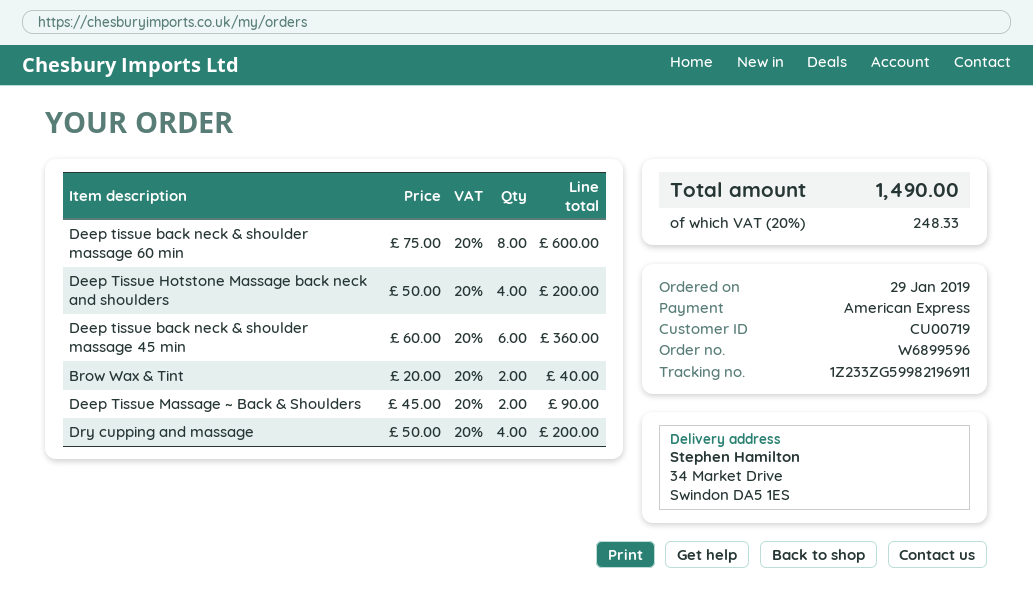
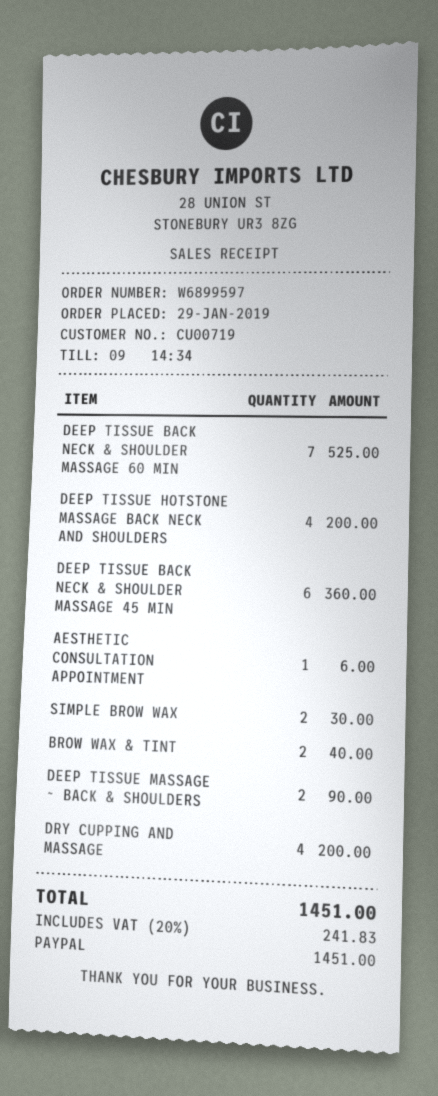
order number: W6899596 -> W6899597
payment method: American Express -> PayPal
Deep tissue back neck & shoulder massage 60 min: 8 for 600.00 -> 7 for 525.00
AESTHETIC CONSULTATION APPOINTMENT: none -> 1 for 6.00
SIMPLE BROW WAX: none -> 2 for 30.00
tax: 20% = 248.33 -> 20% = 241.83
total: 1490.00 -> 1451.00

